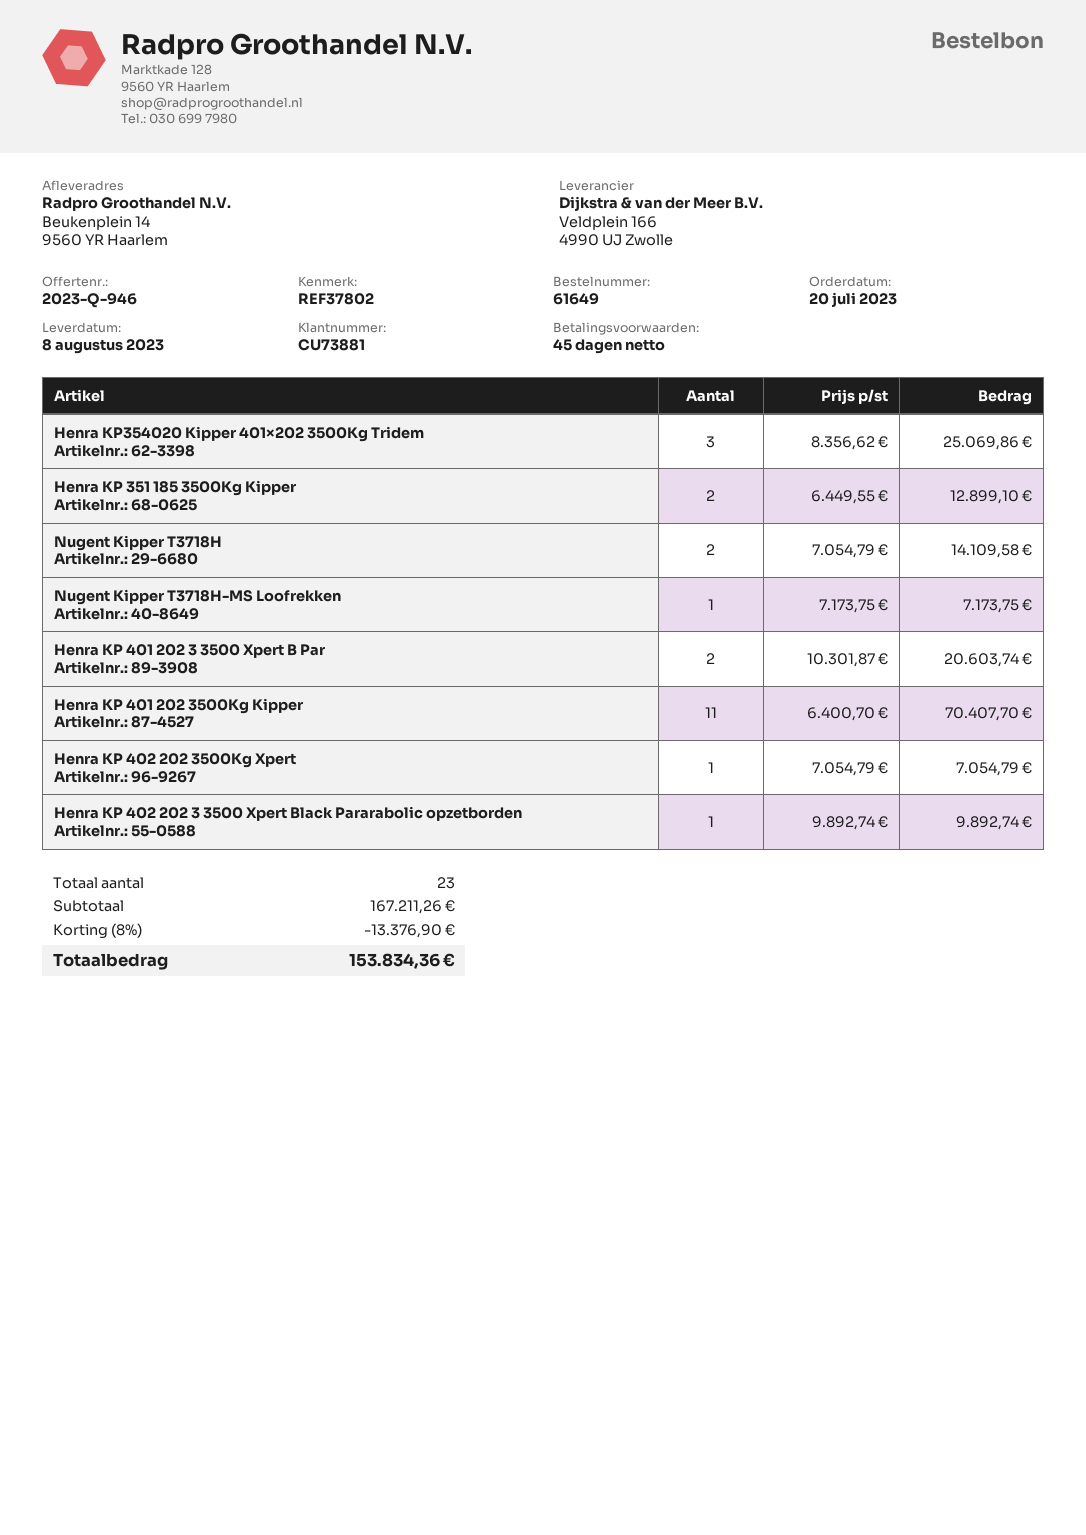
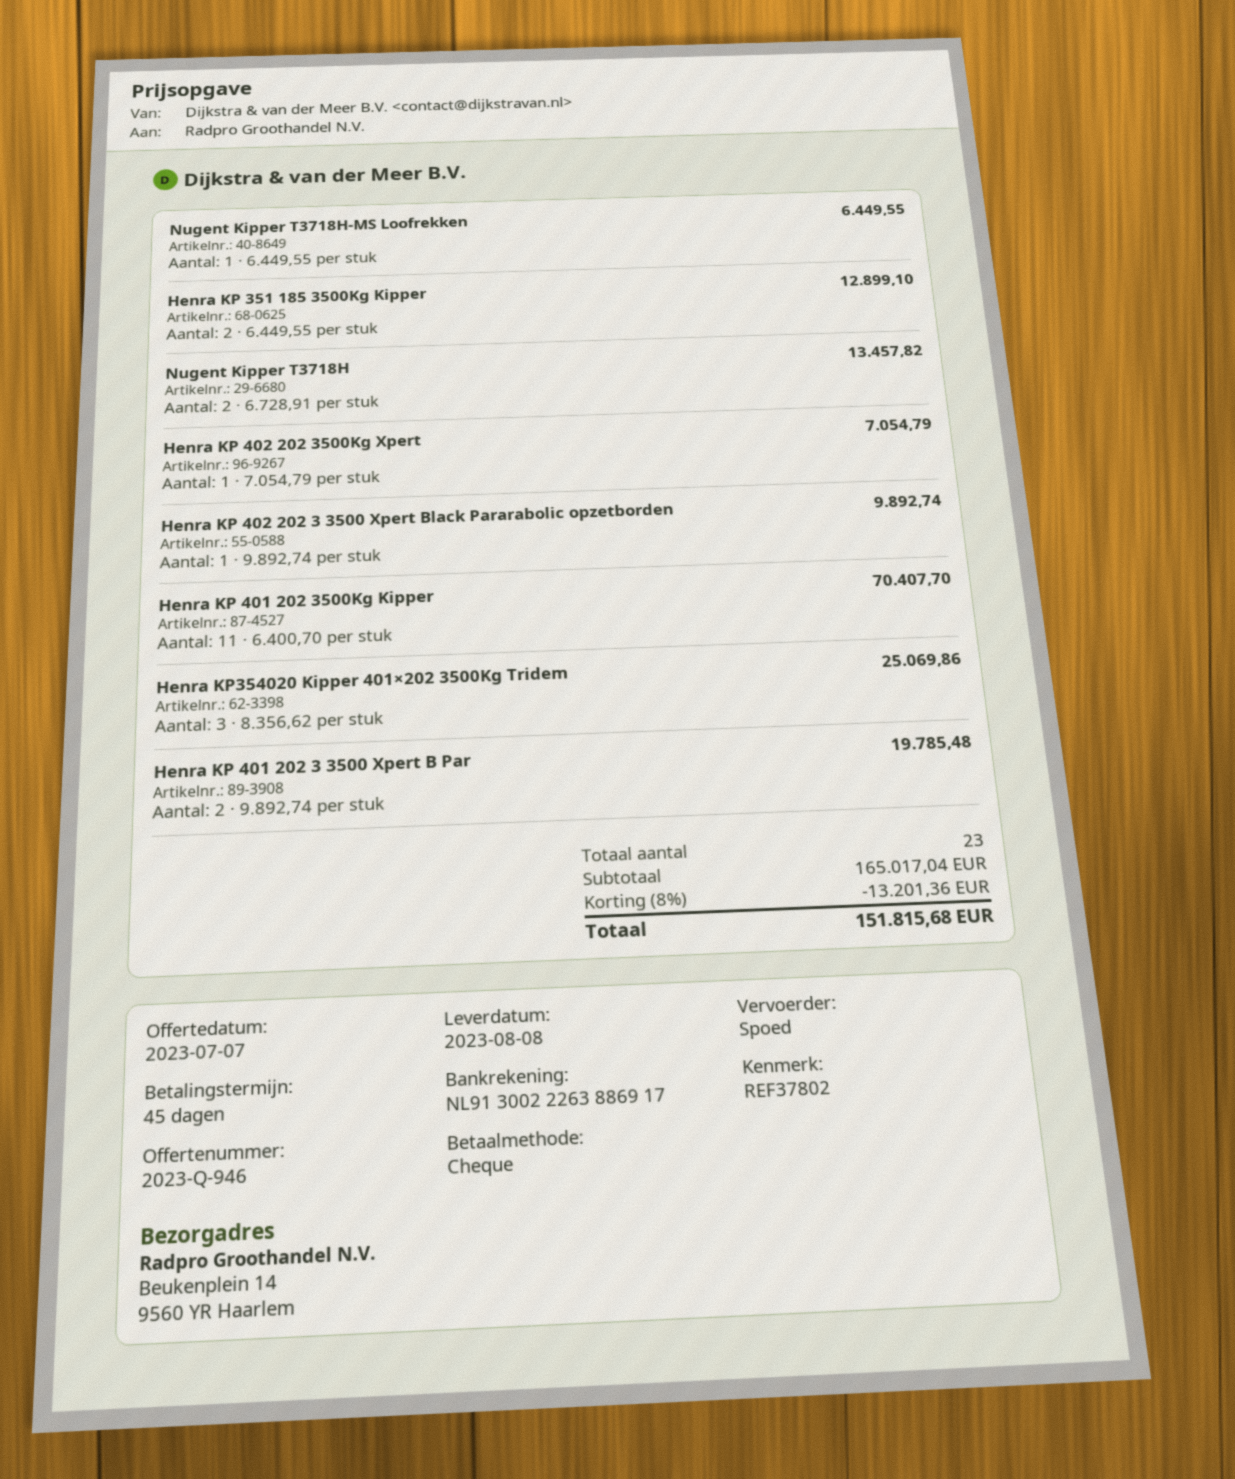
Nugent Kipper T3718H: 2 x 7054.79 = 14109.58 -> 2 x 6728.91 = 13457.82
Nugent Kipper T3718H-MS Loofrekken: 1 x 7173.75 = 7173.75 -> 1 x 6449.55 = 6449.55
Henra KP 401 202 3 3500 Xpert B Par: 2 x 10301.87 = 20603.74 -> 2 x 9892.74 = 19785.48
subtotal: 167211.26 -> 165017.04
discount: 8% = 13376.90 -> 8% = 13201.36
total: 153834.36 -> 151815.68

